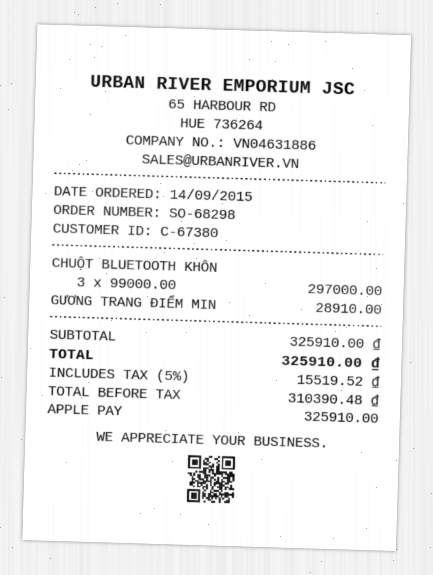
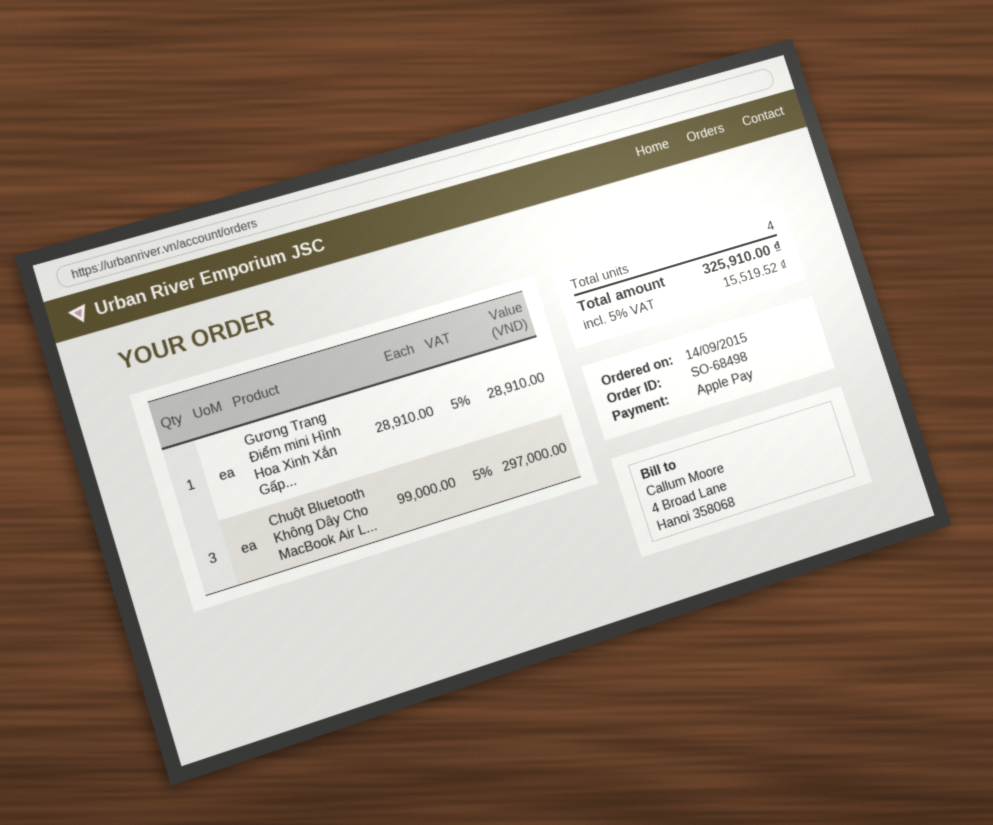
order number: SO-68298 -> SO-68498

